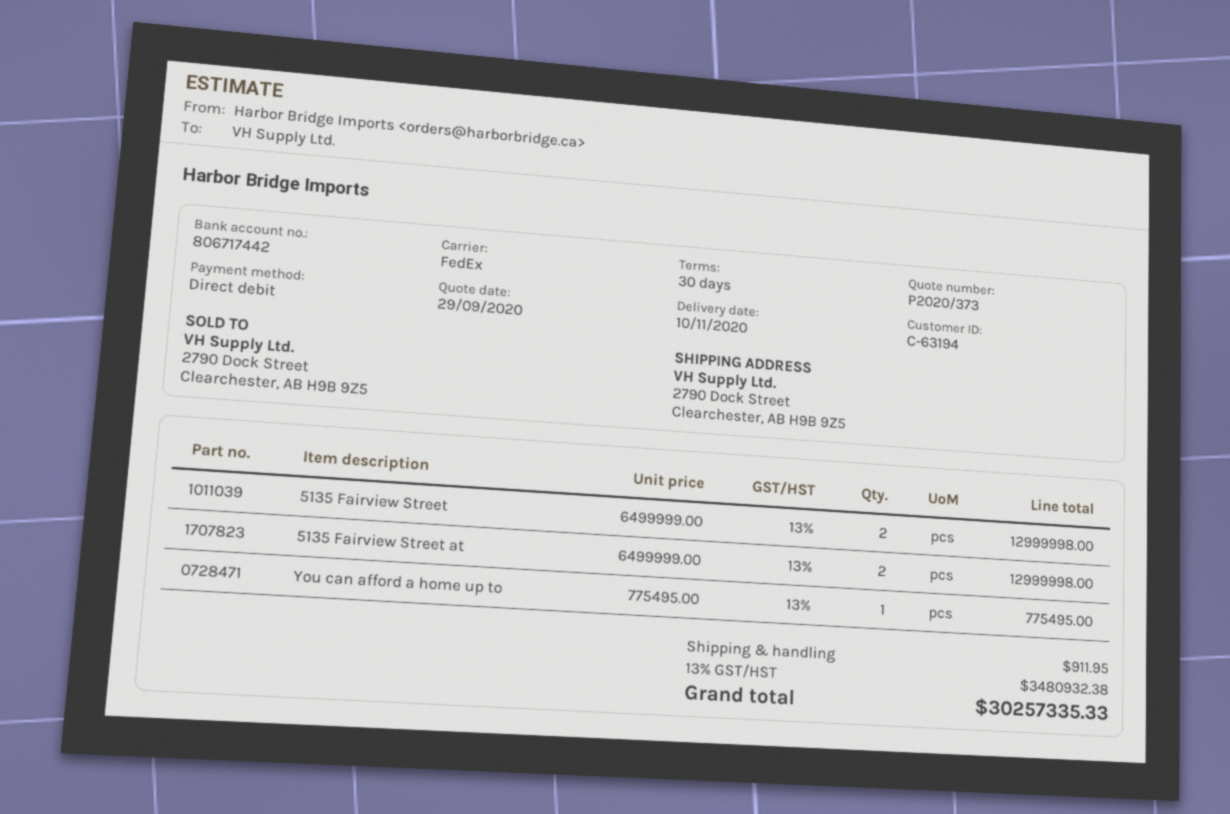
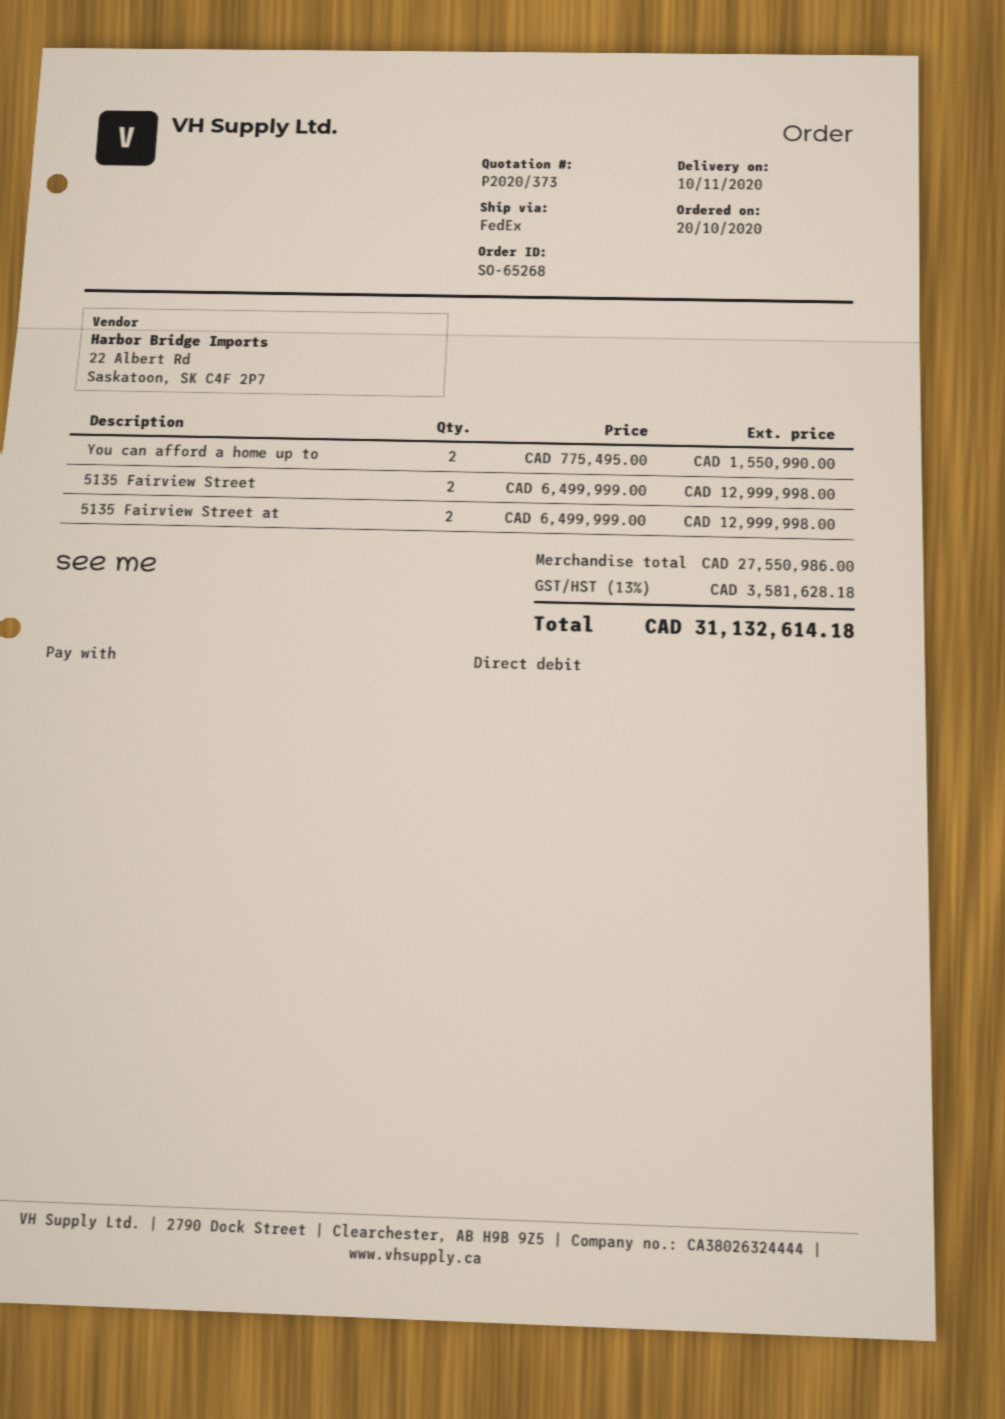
You can afford a home up to: 1 x 775495.00 = 775495.00 -> 2 x 775495.00 = 1550990.00
shipping: 911.95 -> none
tax: 13% = 3480932.38 -> 13% = 3581628.18
total: 30257335.33 -> 31132614.18

